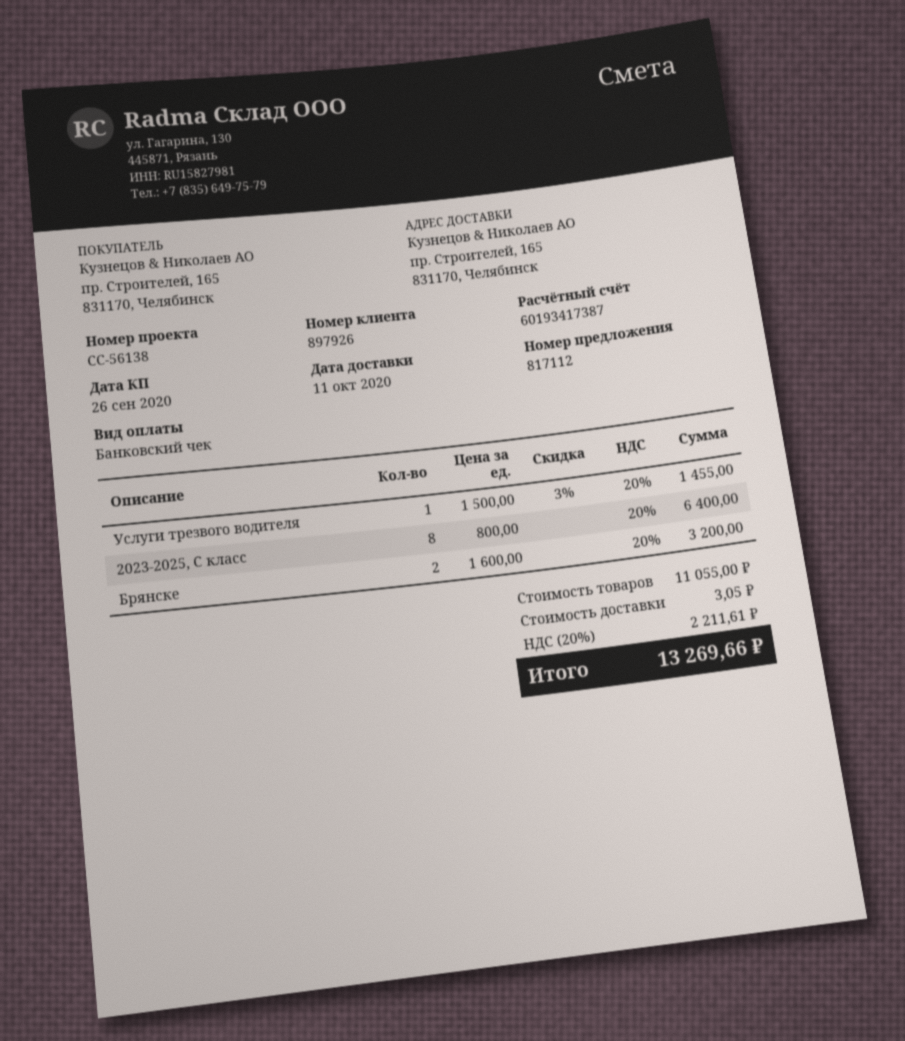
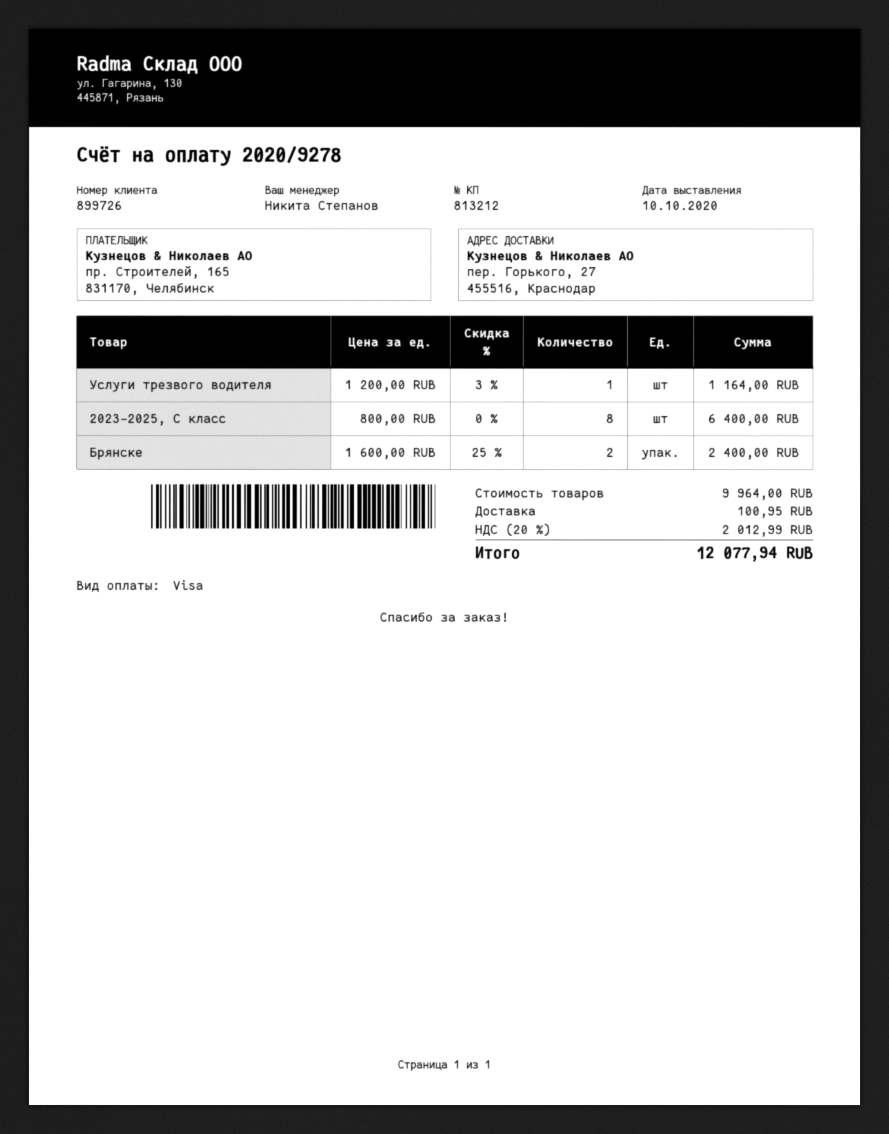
quote number: 817112 -> 813212
customer number: 897926 -> 899726
payment method: cheque -> Visa
ship to: пр. Строителей, 165, 831170, Челябинск -> пер. Горького, 27, 455516, Краснодар
Услуги трезвого водителя: 1 x 1500.00 - 3% = 1455.00 -> 1 x 1200.00 - 3% = 1164.00
Брянске: 2 x 1600.00 = 3200.00 -> 2 x 1600.00 - 25% = 2400.00
subtotal: 11055.00 -> 9964.00
shipping: 3.05 -> 100.95
tax: 20% = 2211.61 -> 20% = 2012.99
total: 13269.66 -> 12077.94

